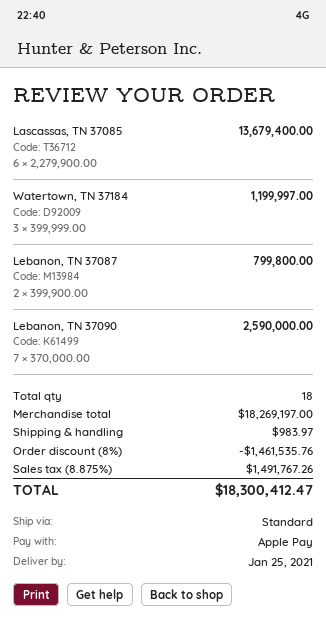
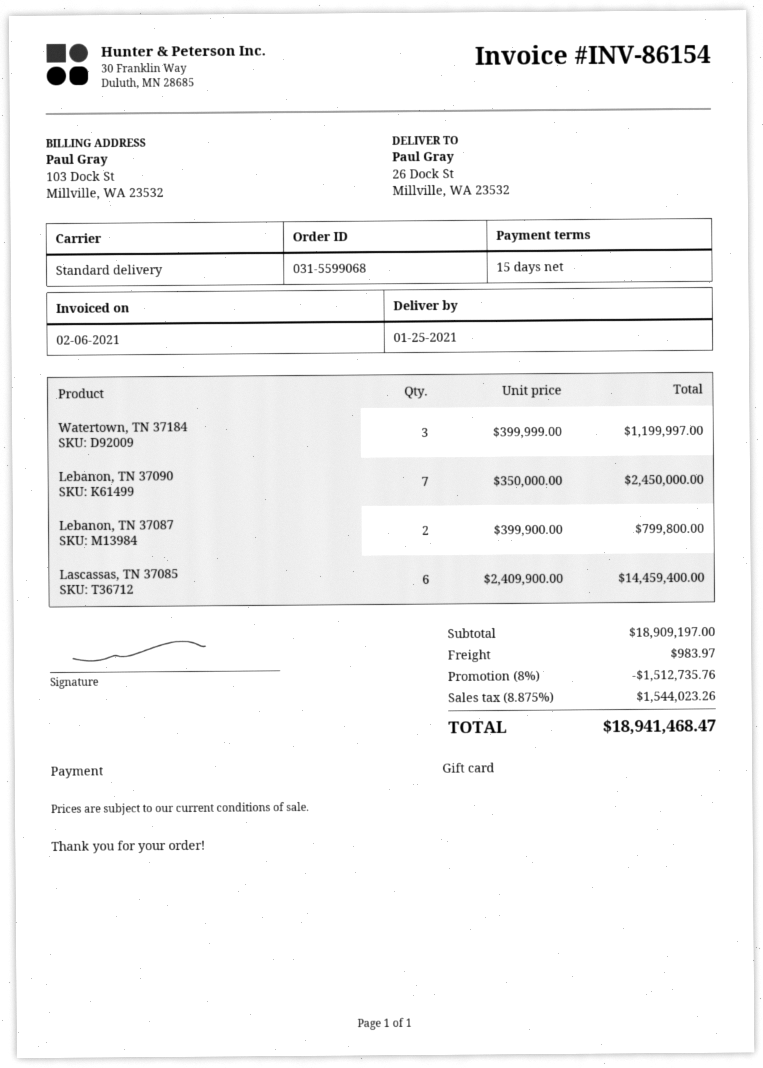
payment method: Apple Pay -> gift card
Lascassas, TN 37085: 6 x 2279900.00 = 13679400.00 -> 6 x 2409900.00 = 14459400.00
Lebanon, TN 37090: 7 x 370000.00 = 2590000.00 -> 7 x 350000.00 = 2450000.00
subtotal: 18269197.00 -> 18909197.00
discount: 8% = 1461535.76 -> 8% = 1512735.76
tax: 8.875% = 1491767.26 -> 8.875% = 1544023.26
total: 18300412.47 -> 18941468.47

